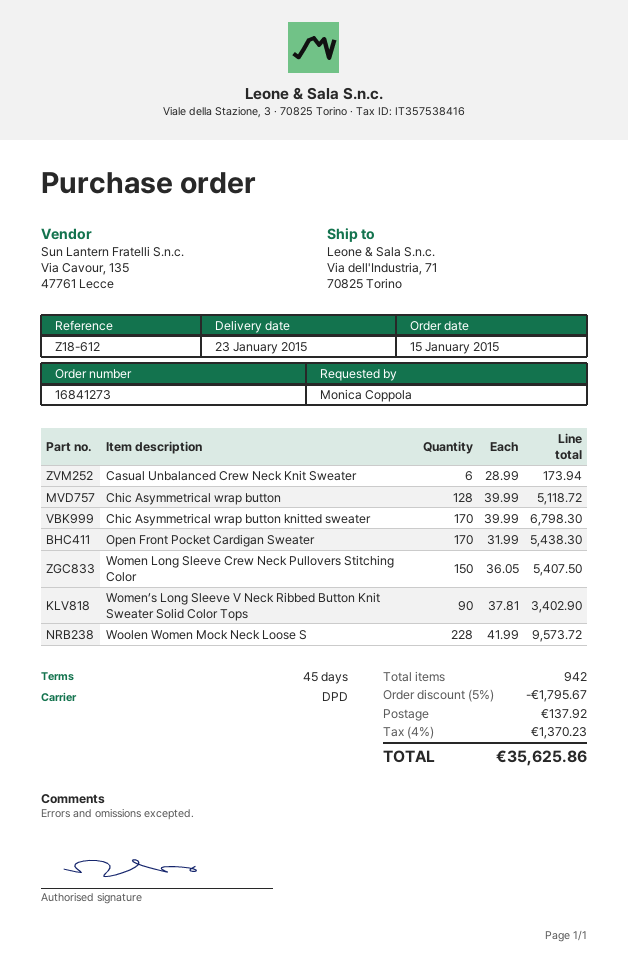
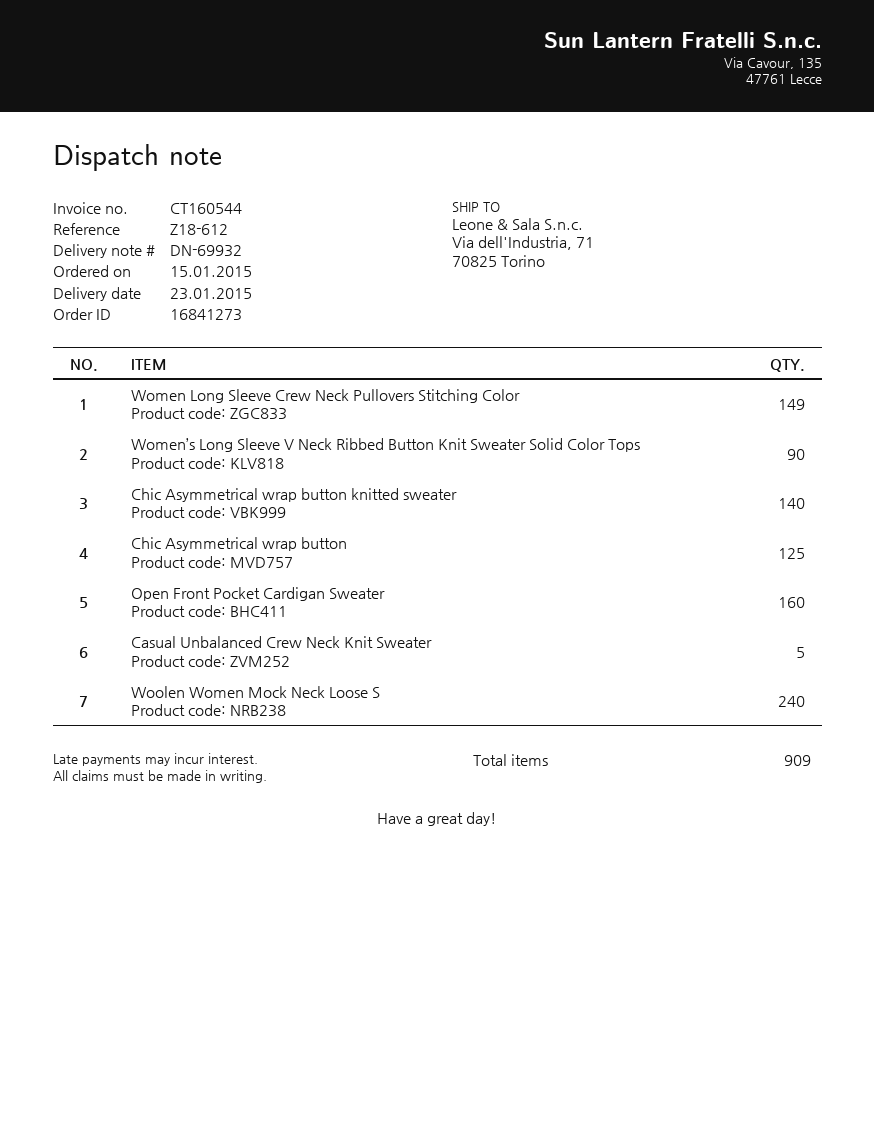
Casual Unbalanced Crew Neck Knit Sweater: 6 -> 5
Chic Asymmetrical wrap button: 128 -> 125
Chic Asymmetrical wrap button knitted sweater: 170 -> 140
Open Front Pocket Cardigan Sweater: 170 -> 160
Women Long Sleeve Crew Neck Pullovers Stitching Color: 150 -> 149
Woolen Women Mock Neck Loose S: 228 -> 240
total quantity: 942 -> 909

